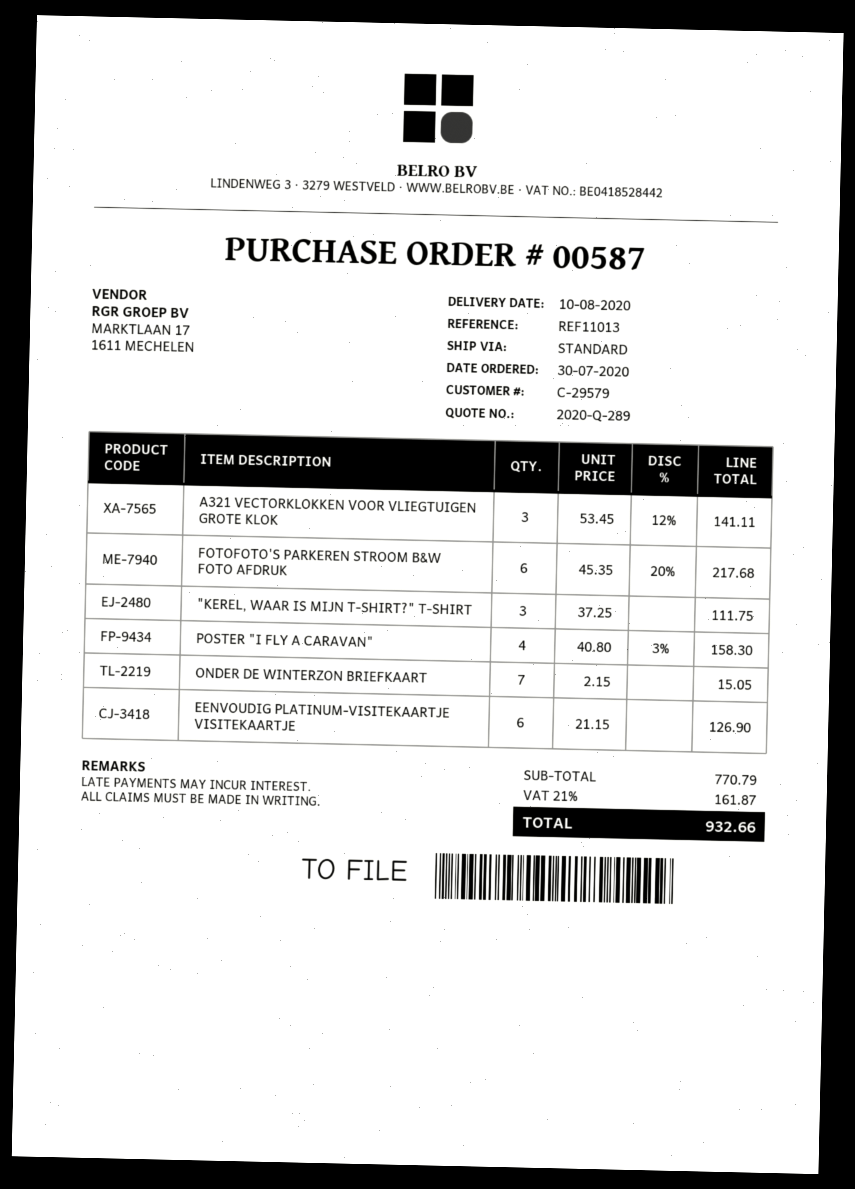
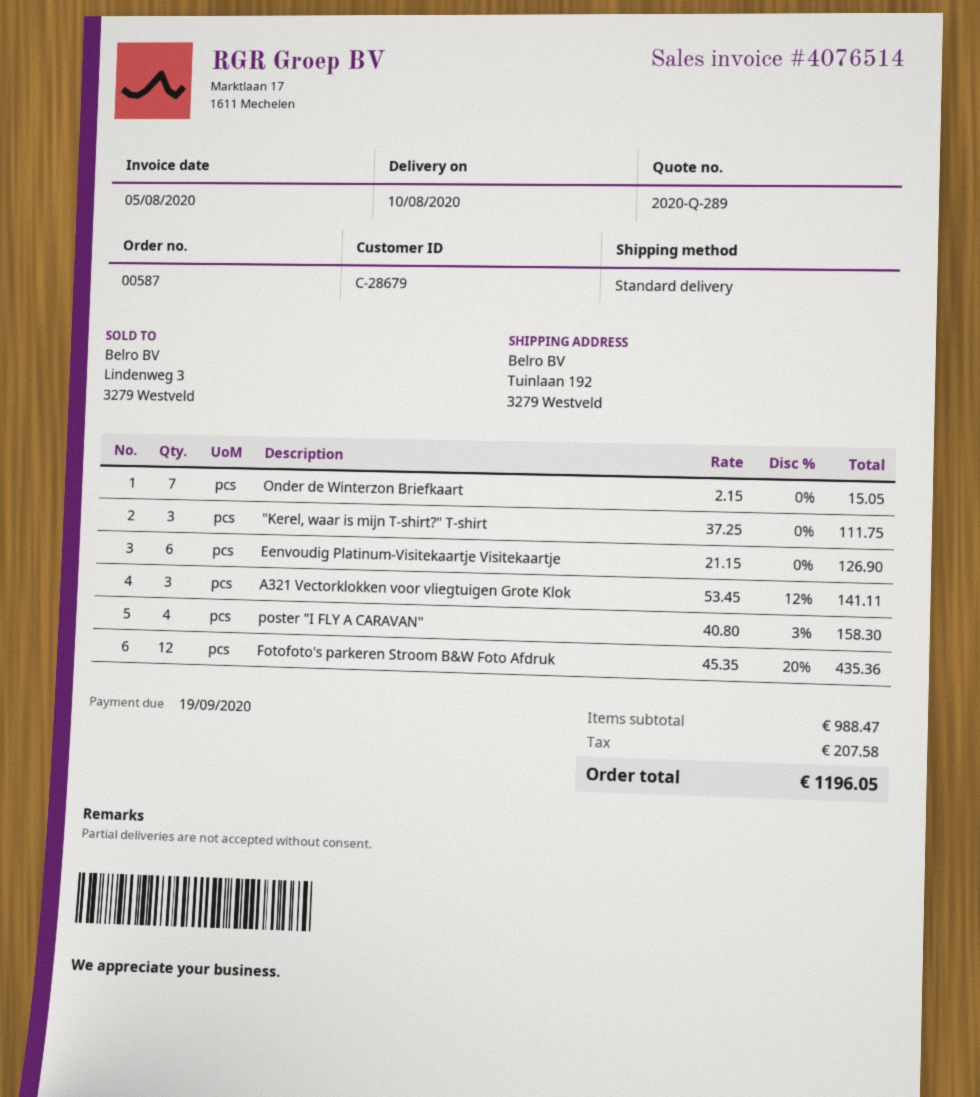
customer number: C-29579 -> C-28679
FOTOFOTO'S PARKEREN STROOM B&W FOTO AFDRUK: 6 x 45.35 - 20% = 217.68 -> 12 x 45.35 - 20% = 435.36
subtotal: 770.79 -> 988.47
tax: 161.87 -> 207.58
total: 932.66 -> 1196.05

